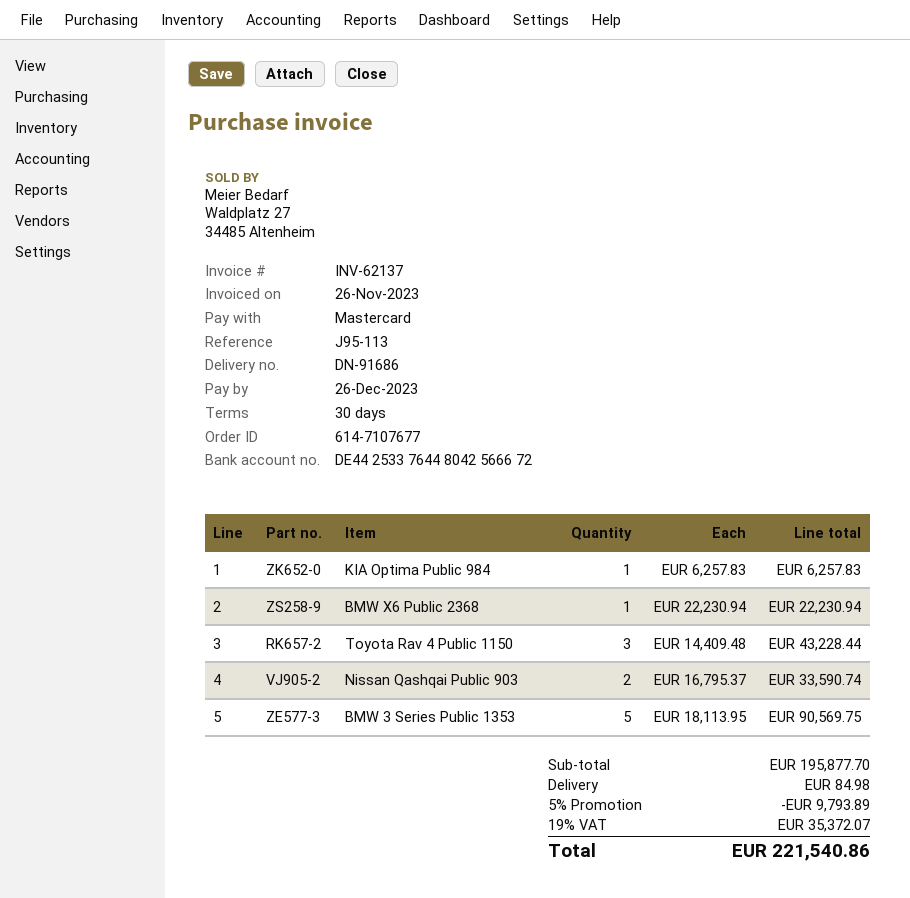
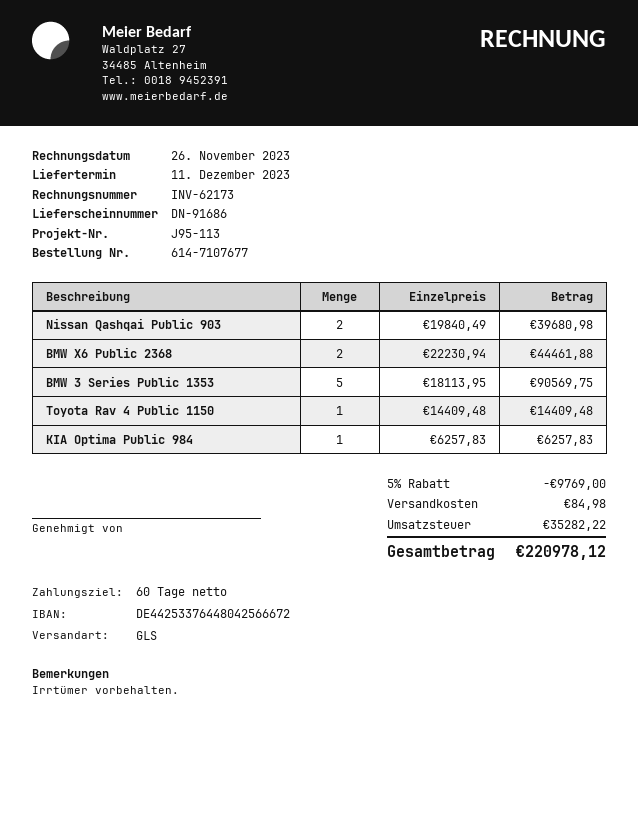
invoice number: INV-62137 -> INV-62173
payment terms: 30 days -> 60 days
BMW X6 Public 2368: 1 x 22230.94 = 22230.94 -> 2 x 22230.94 = 44461.88
Toyota Rav 4 Public 1150: 3 x 14409.48 = 43228.44 -> 1 x 14409.48 = 14409.48
Nissan Qashqai Public 903: 2 x 16795.37 = 33590.74 -> 2 x 19840.49 = 39680.98
discount: 5% = 9793.89 -> 5% = 9769.00
tax: 35372.07 -> 35282.22
total: 221540.86 -> 220978.12

